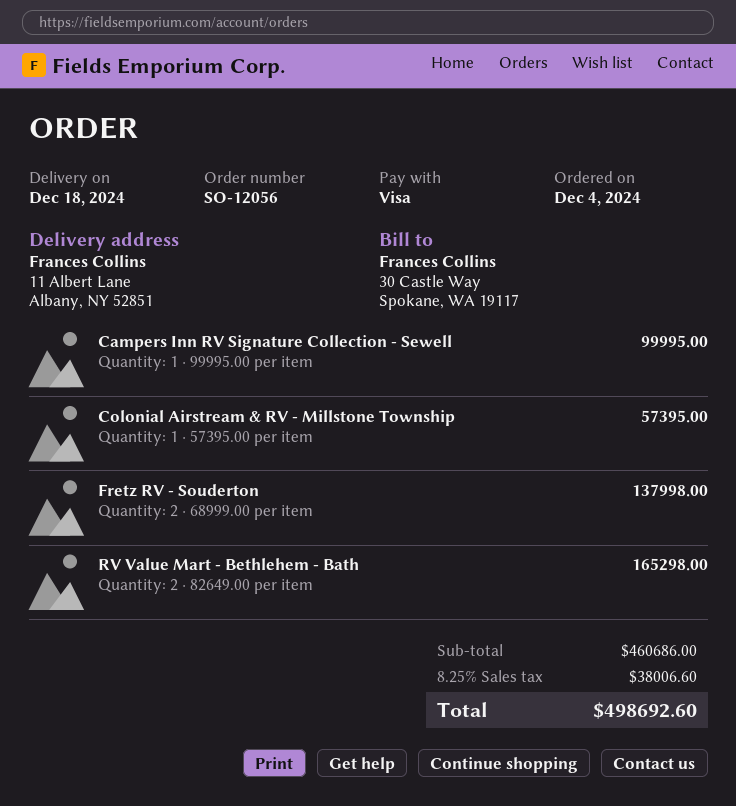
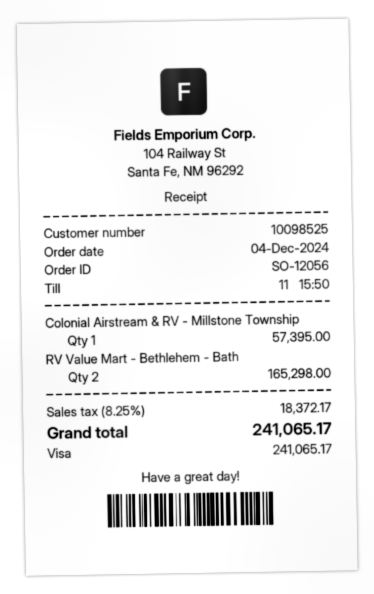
Campers Inn RV Signature Collection - Sewell: 1 for 99995.00 -> none
Fretz RV - Souderton: 2 for 137998.00 -> none
tax: 8.25% = 38006.60 -> 8.25% = 18372.17
total: 498692.60 -> 241065.17

